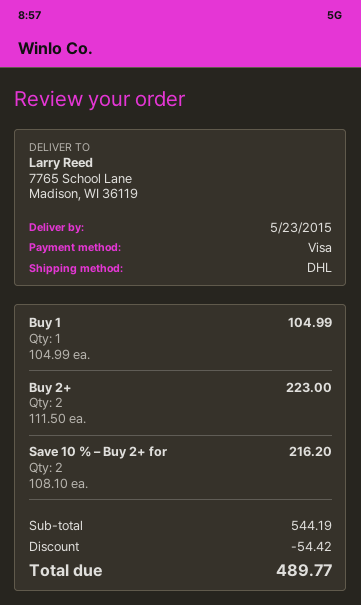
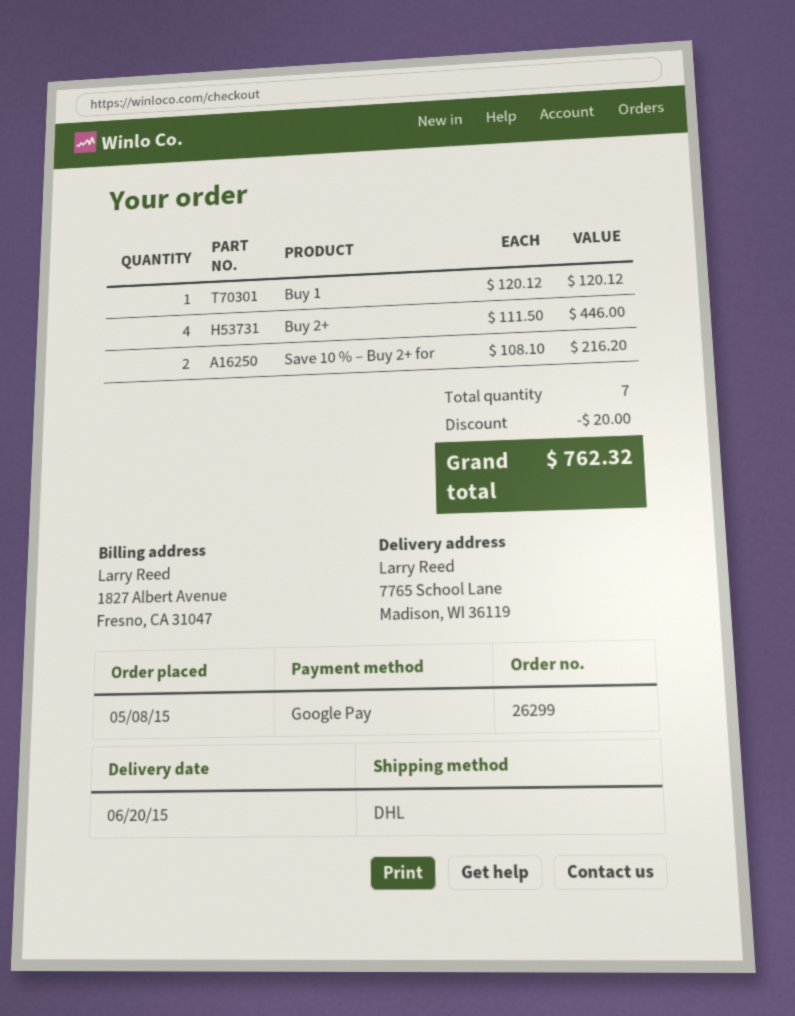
delivery date: 2015-05-23 -> 2015-06-20
payment method: Visa -> Google Pay
Buy 1: 1 x 104.99 = 104.99 -> 1 x 120.12 = 120.12
Buy 2+: 2 x 111.50 = 223.00 -> 4 x 111.50 = 446.00
discount: 54.42 -> 20.00
total: 489.77 -> 762.32

